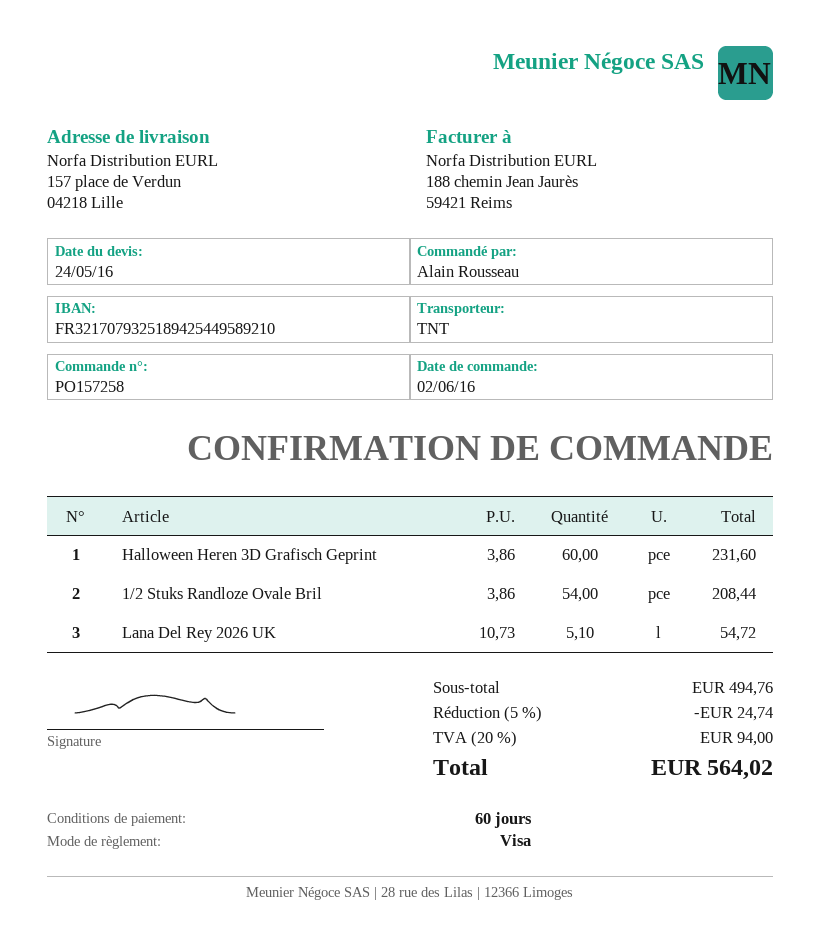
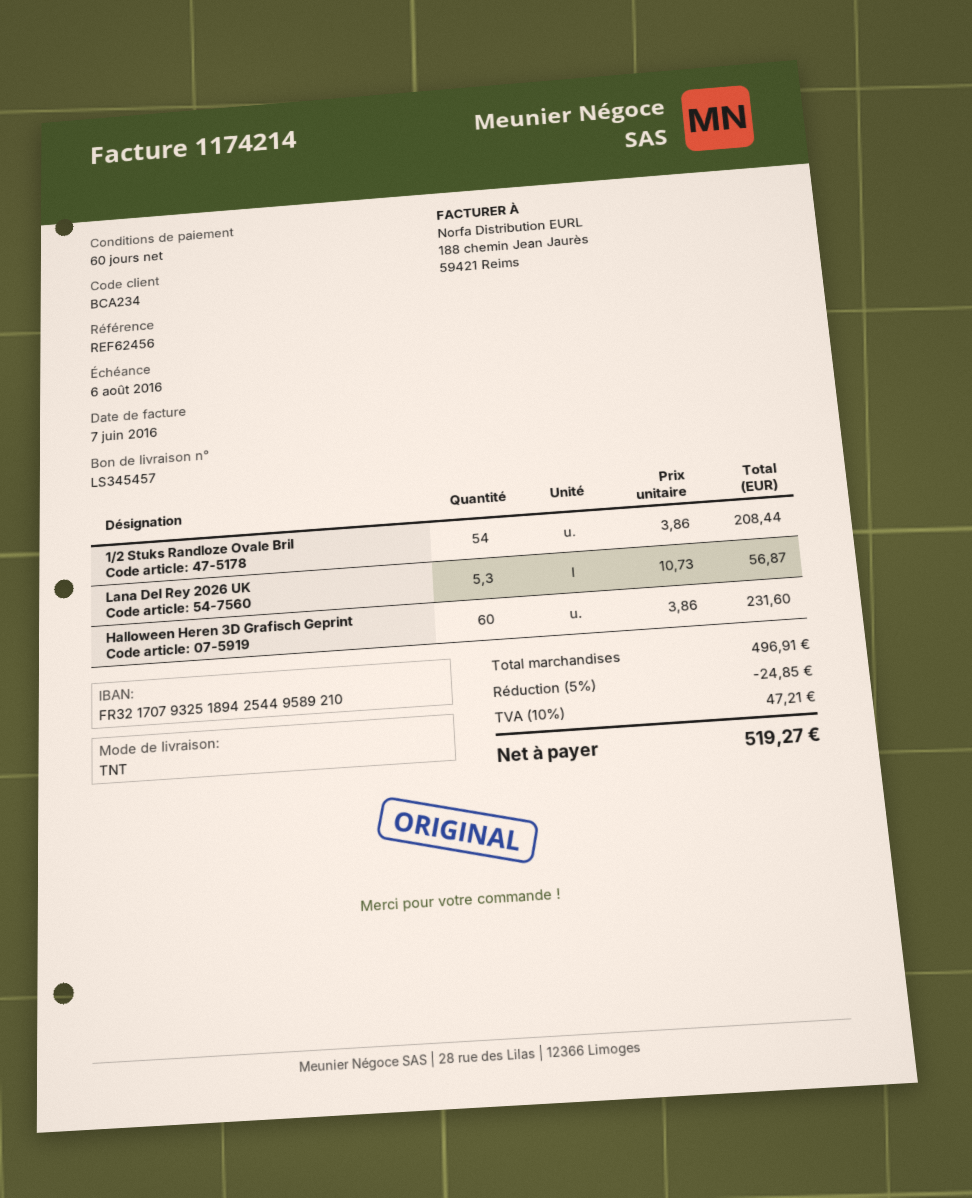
Lana Del Rey 2026 UK: 5.1 x 10.73 = 54.72 -> 5.3 x 10.73 = 56.87
subtotal: 494.76 -> 496.91
discount: 5% = 24.74 -> 5% = 24.85
tax: 20% = 94.00 -> 10% = 47.21
total: 564.02 -> 519.27

